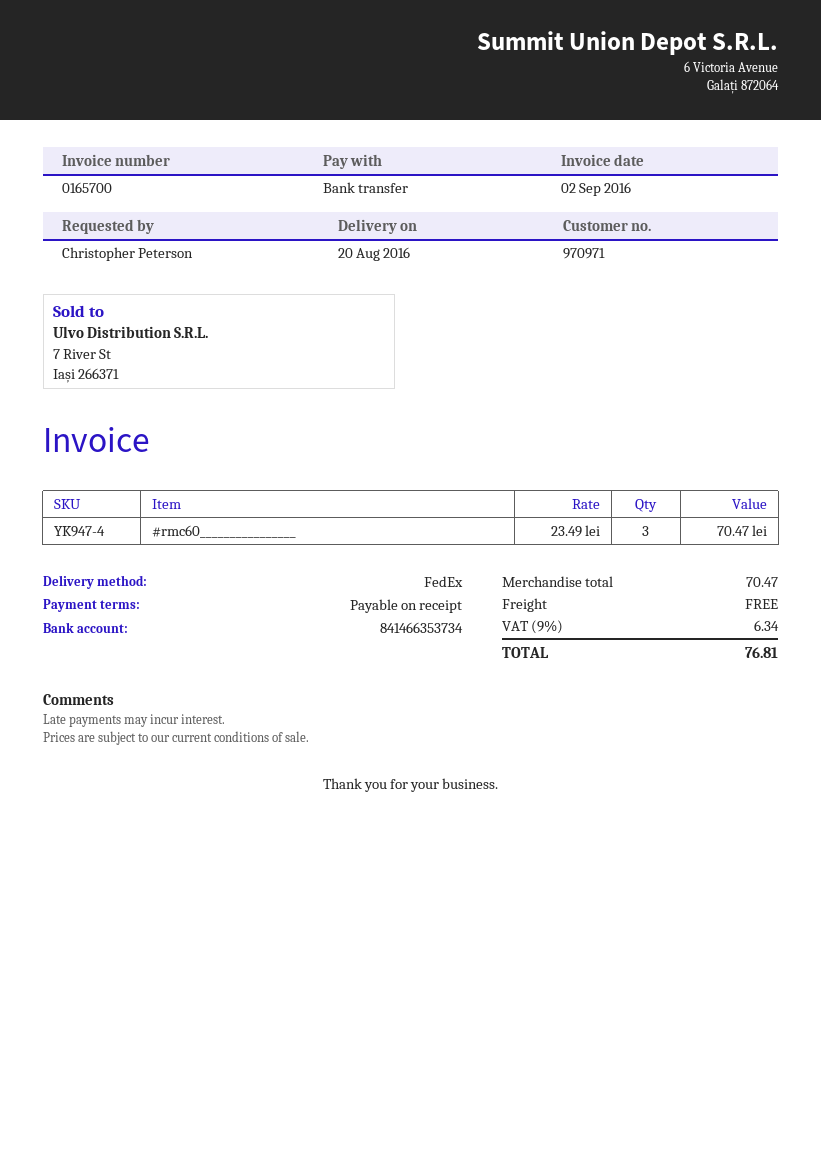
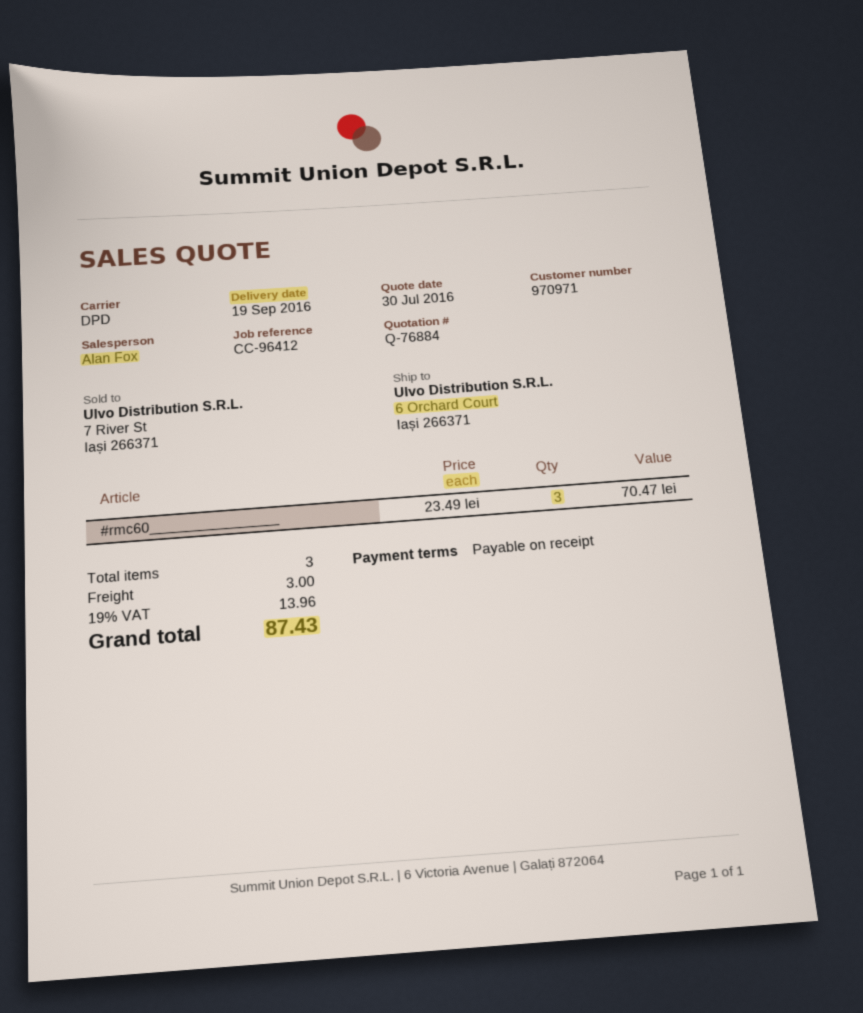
delivery date: 2016-08-20 -> 2016-09-19
shipping method: FedEx -> DPD
shipping: 0.00 -> 3.00
tax: 9% = 6.34 -> 19% = 13.96
total: 76.81 -> 87.43

